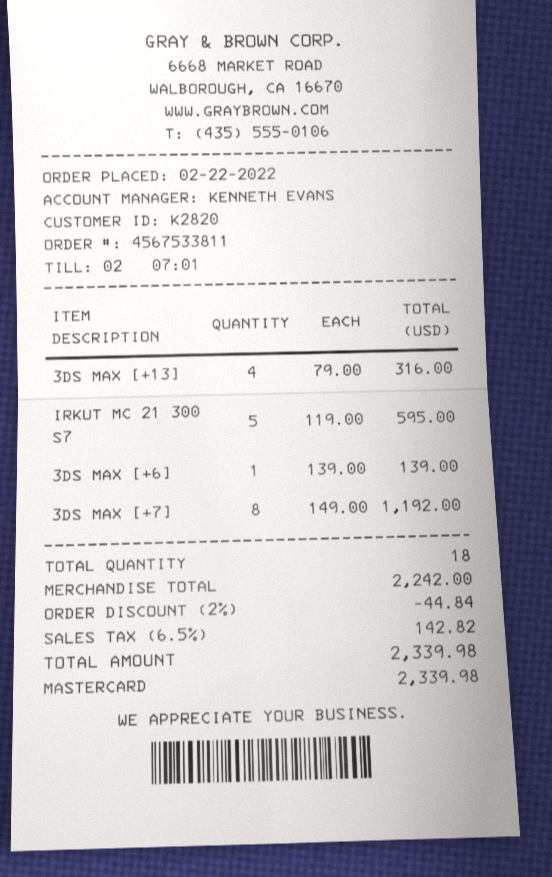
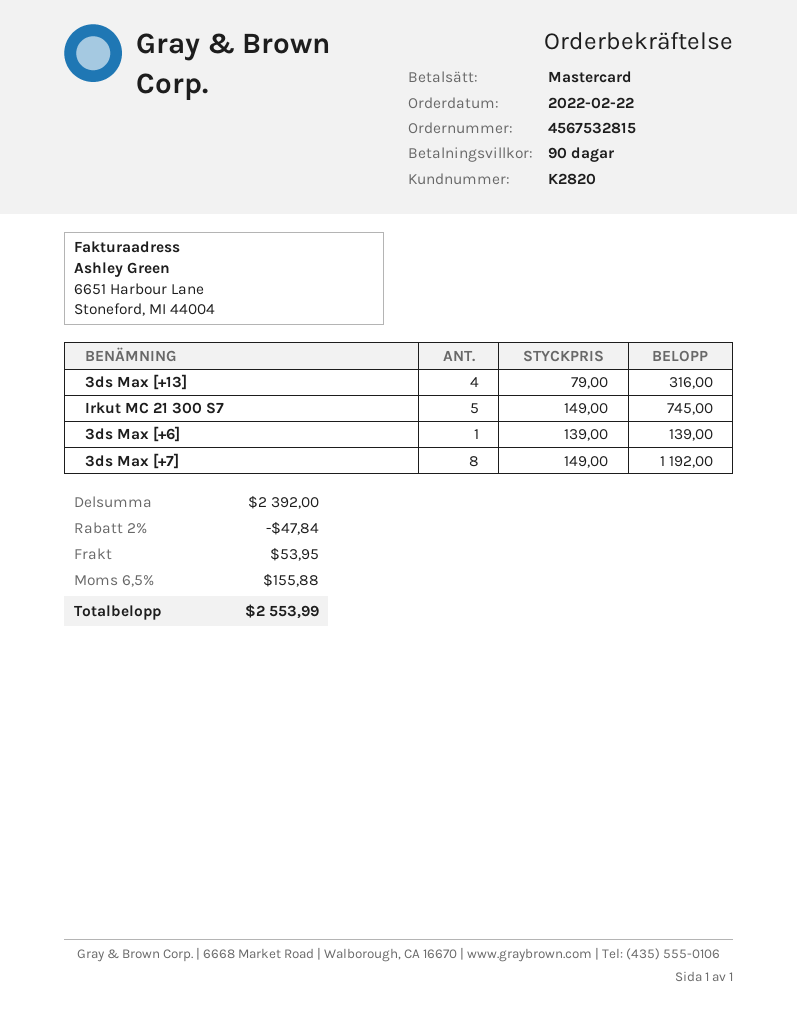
order number: 4567533811 -> 4567532815
IRKUT MC 21 300 S7: 5 x 119.00 = 595.00 -> 5 x 149.00 = 745.00
subtotal: 2242.00 -> 2392.00
discount: 2% = 44.84 -> 2% = 47.84
shipping: none -> 53.95
tax: 6.5% = 142.82 -> 6.5% = 155.88
total: 2339.98 -> 2553.99

